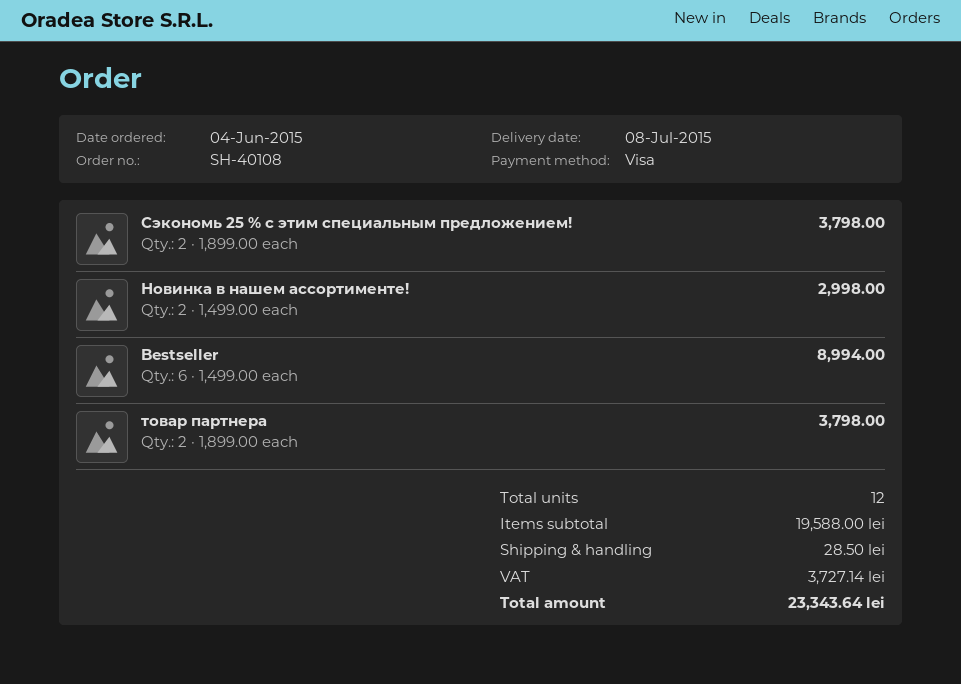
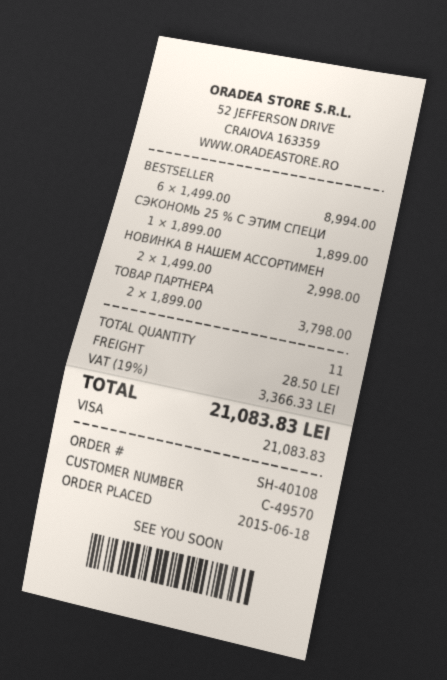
order date: 2015-06-04 -> 2015-06-18
Сэкономь 25 % с этим специальным предложением!: 2 x 1899.00 = 3798.00 -> 1 x 1899.00 = 1899.00
total quantity: 12 -> 11
tax: 3727.14 -> 3366.33
total: 23343.64 -> 21083.83

